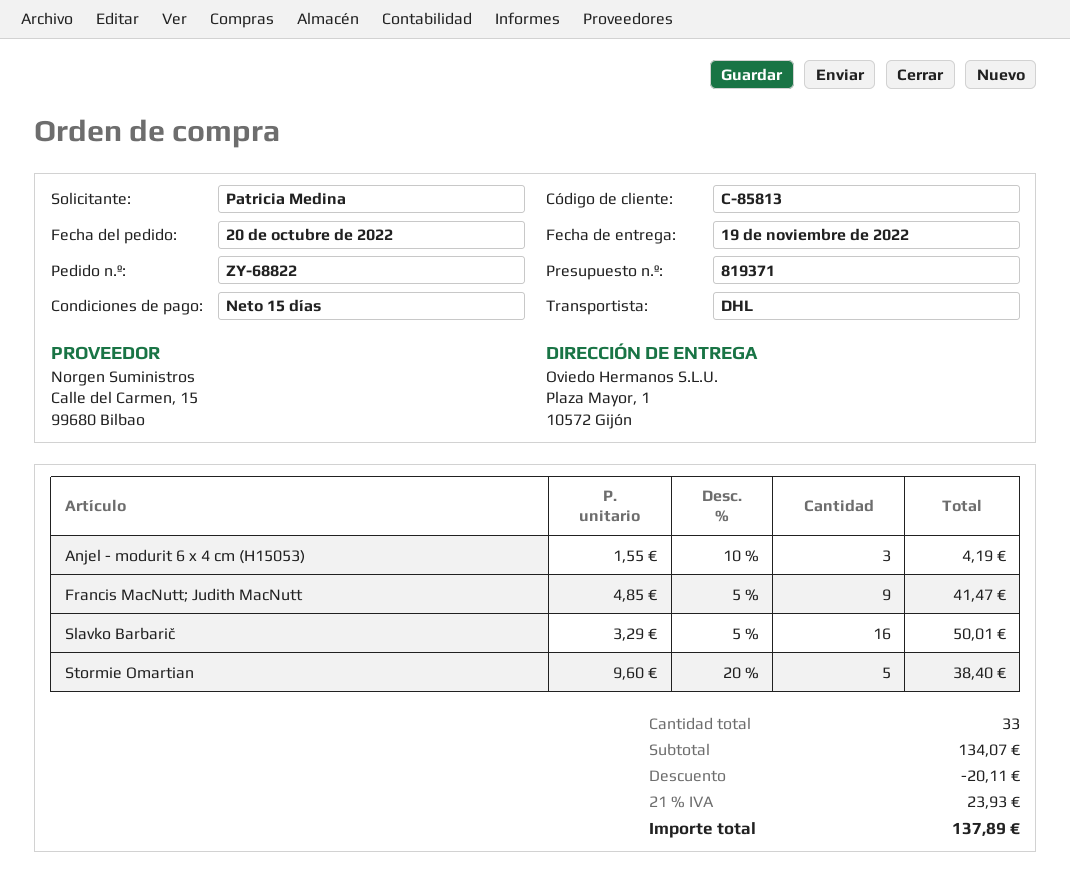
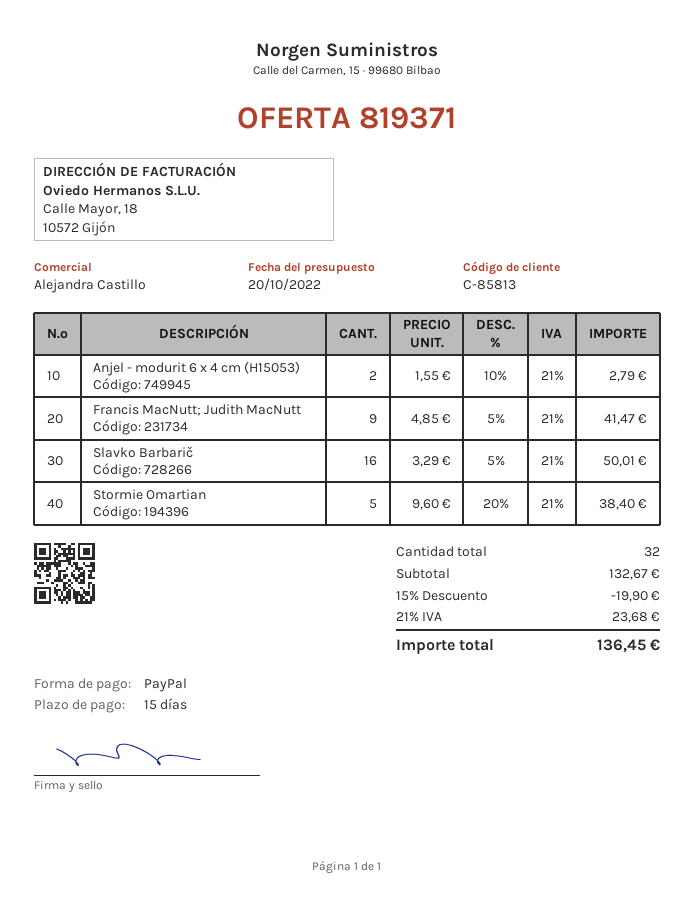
Anjel - modurit 6 x 4 cm (H15053): 3 x 1.55 - 10% = 4.19 -> 2 x 1.55 - 10% = 2.79
total quantity: 33 -> 32
subtotal: 134.07 -> 132.67
discount: 20.11 -> 19.90
tax: 21% = 23.93 -> 21% = 23.68
total: 137.89 -> 136.45

